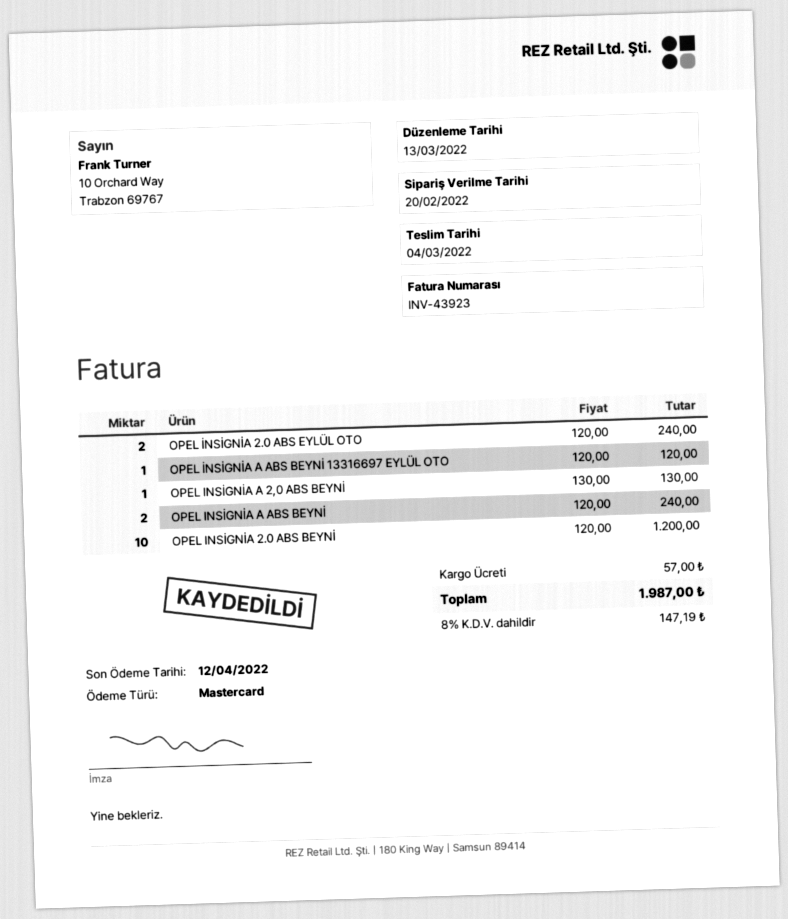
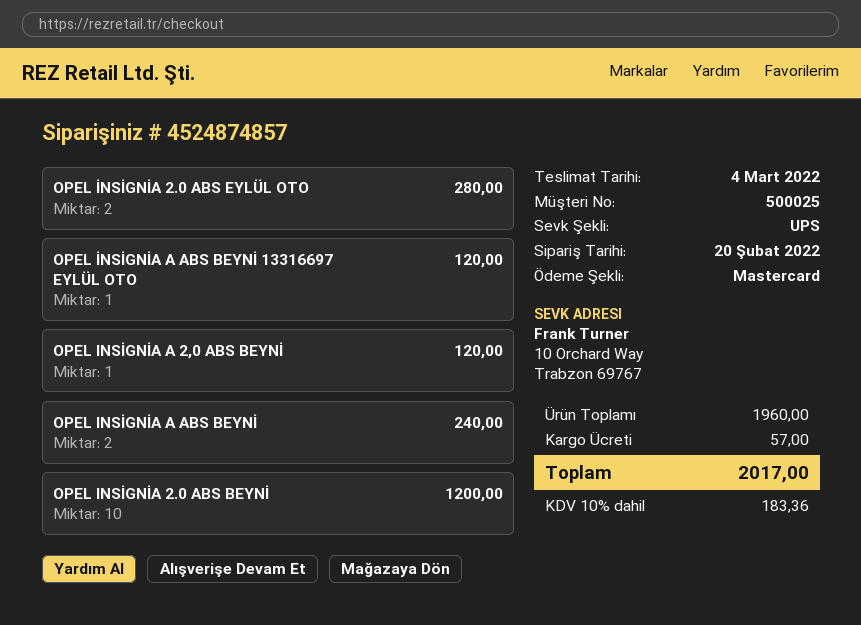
OPEL İNSİGNİA 2.0 ABS EYLÜL OTO: 2 for 240.00 -> 2 for 280.00
OPEL INSİGNİA A 2,0 ABS BEYNİ: 1 for 130.00 -> 1 for 120.00
tax: 8% = 147.19 -> 10% = 183.36
total: 1987.00 -> 2017.00

